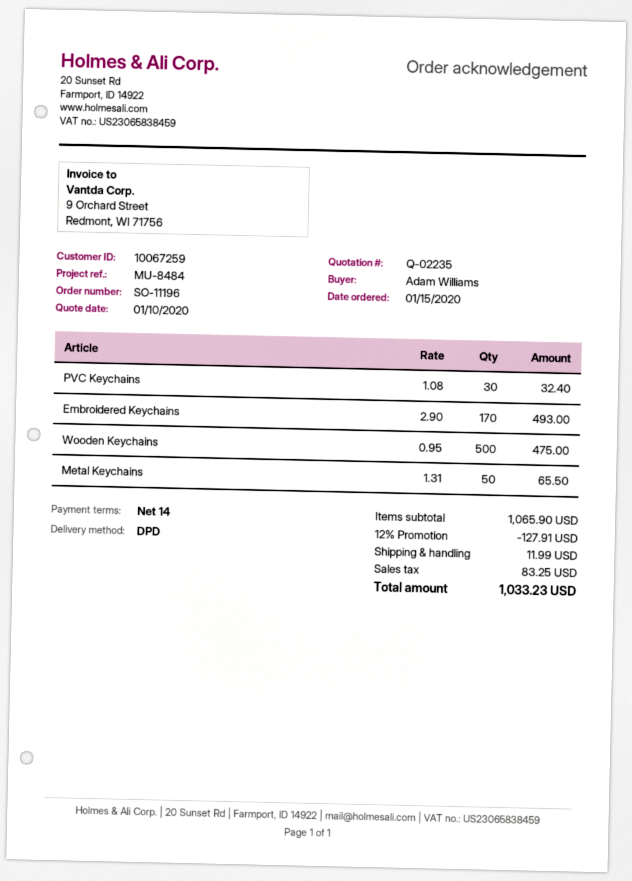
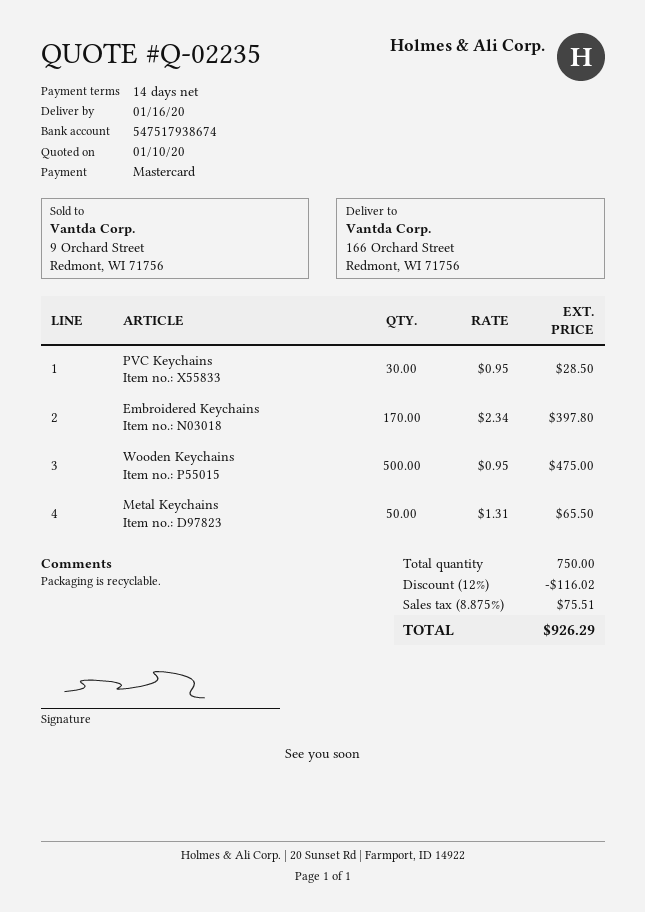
PVC Keychains: 30 x 1.08 = 32.40 -> 30 x 0.95 = 28.50
Embroidered Keychains: 170 x 2.90 = 493.00 -> 170 x 2.34 = 397.80
discount: 12% = 127.91 -> 12% = 116.02
shipping: 11.99 -> none
tax: 83.25 -> 75.51
total: 1033.23 -> 926.29

